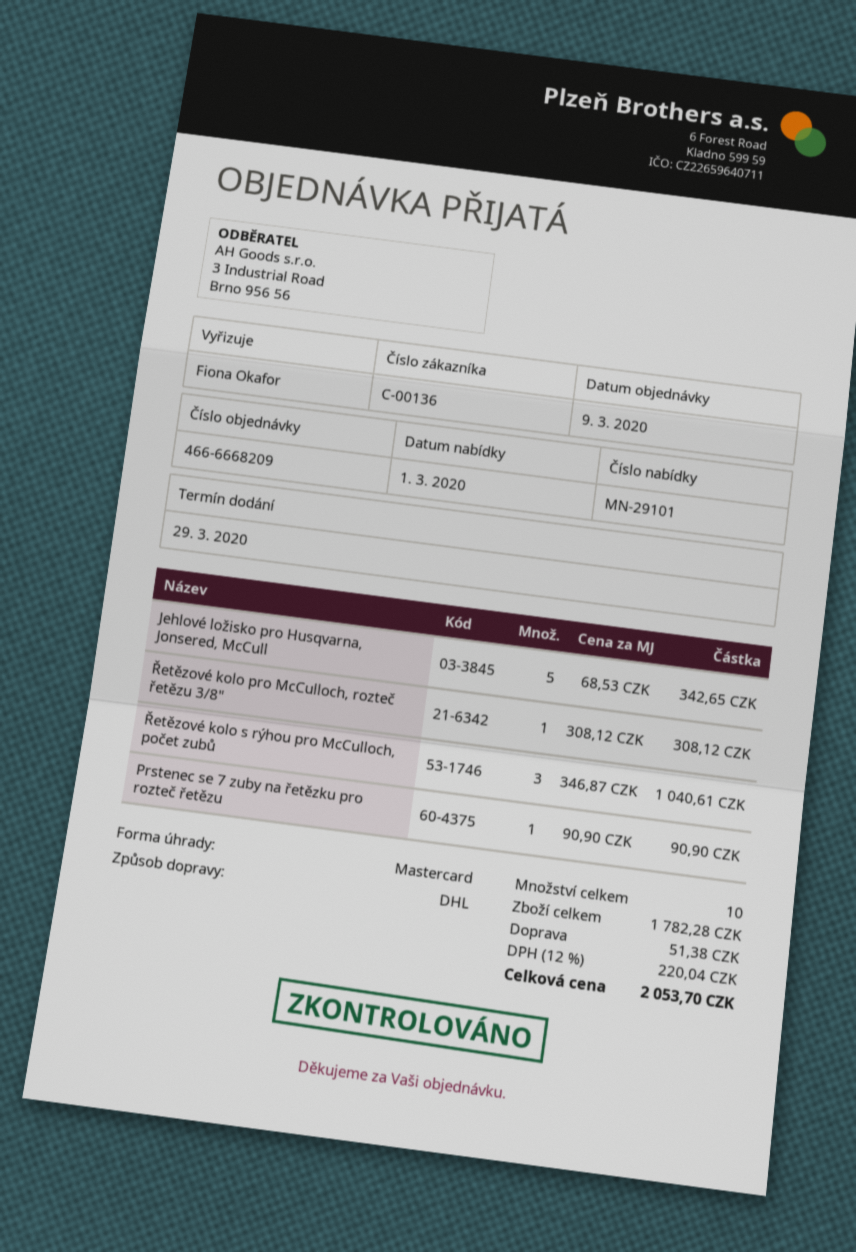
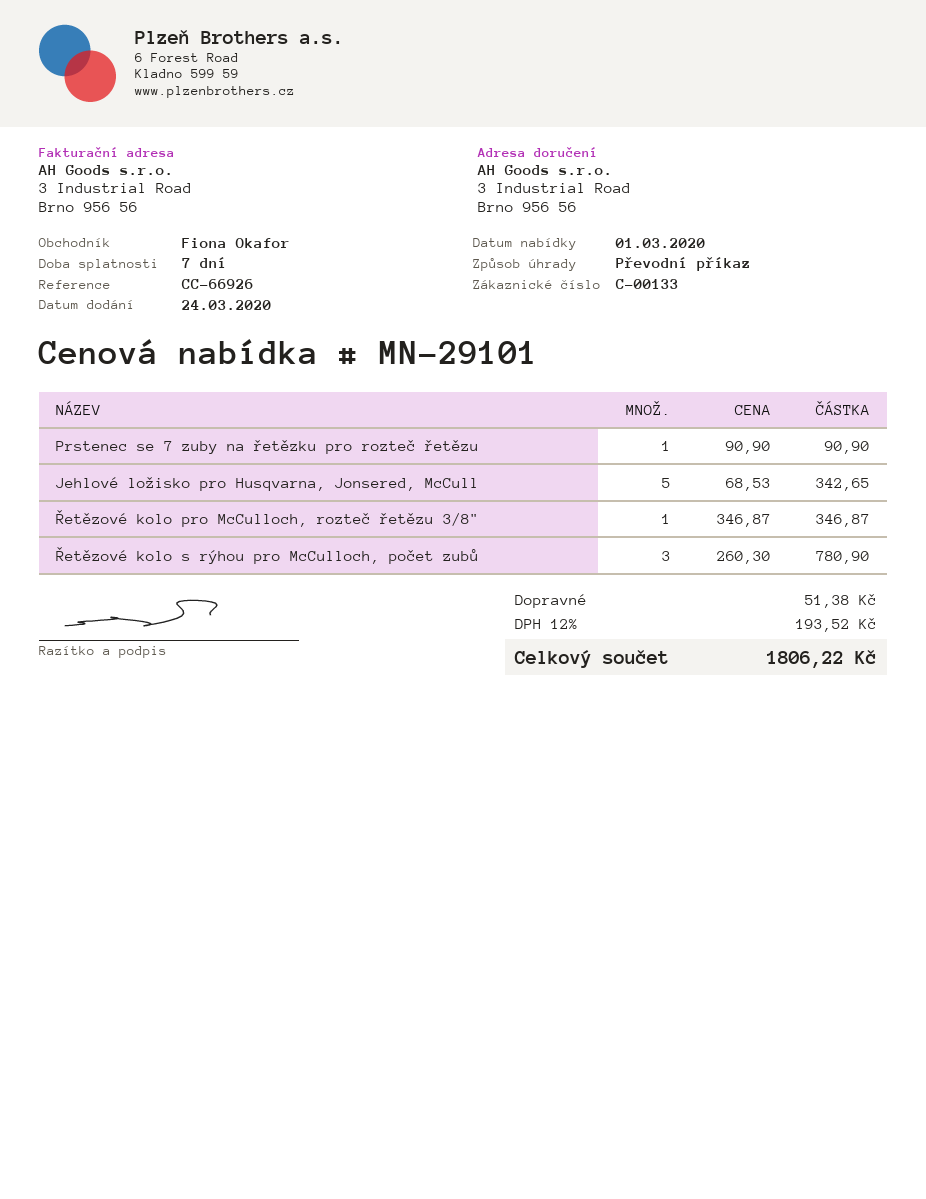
delivery date: 2020-03-29 -> 2020-03-24
customer number: C-00136 -> C-00133
payment method: Mastercard -> bank transfer
Řetězové kolo pro McCulloch, rozteč řetězu 3/8": 1 x 308.12 = 308.12 -> 1 x 346.87 = 346.87
Řetězové kolo s rýhou pro McCulloch, počet zubů: 3 x 346.87 = 1040.61 -> 3 x 260.30 = 780.90
tax: 12% = 220.04 -> 12% = 193.52
total: 2053.70 -> 1806.22

